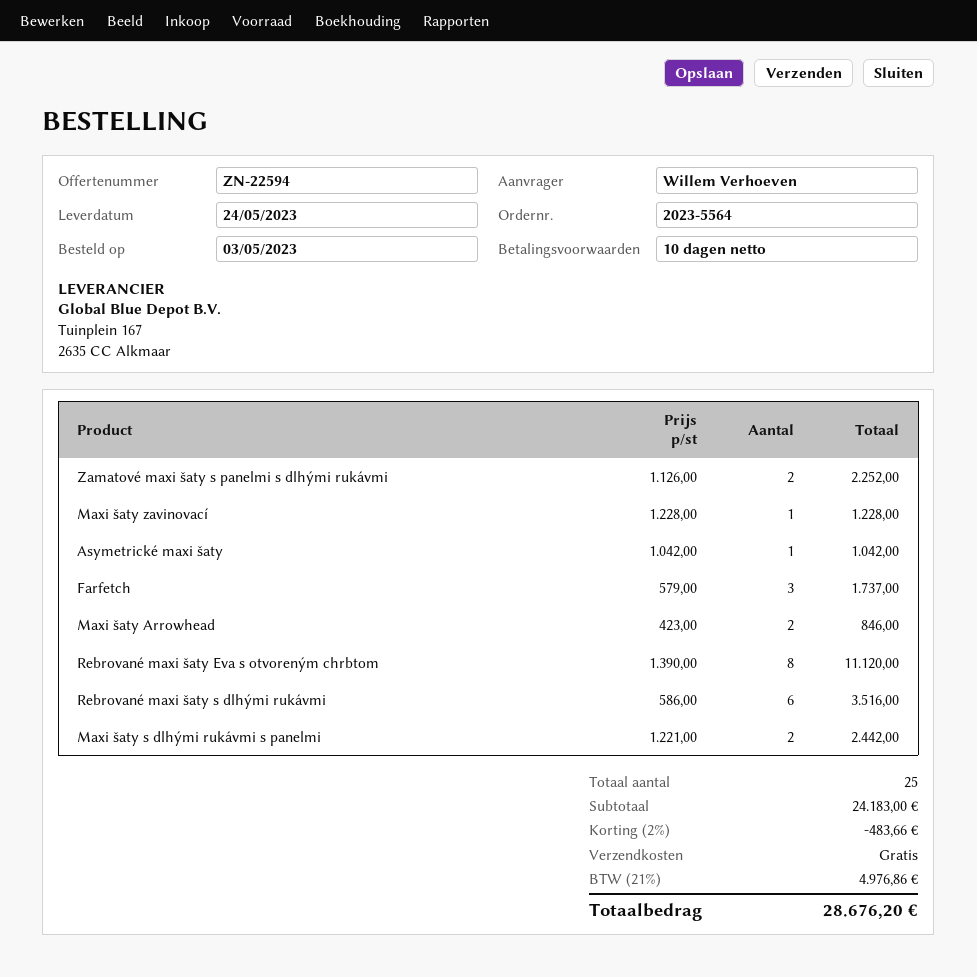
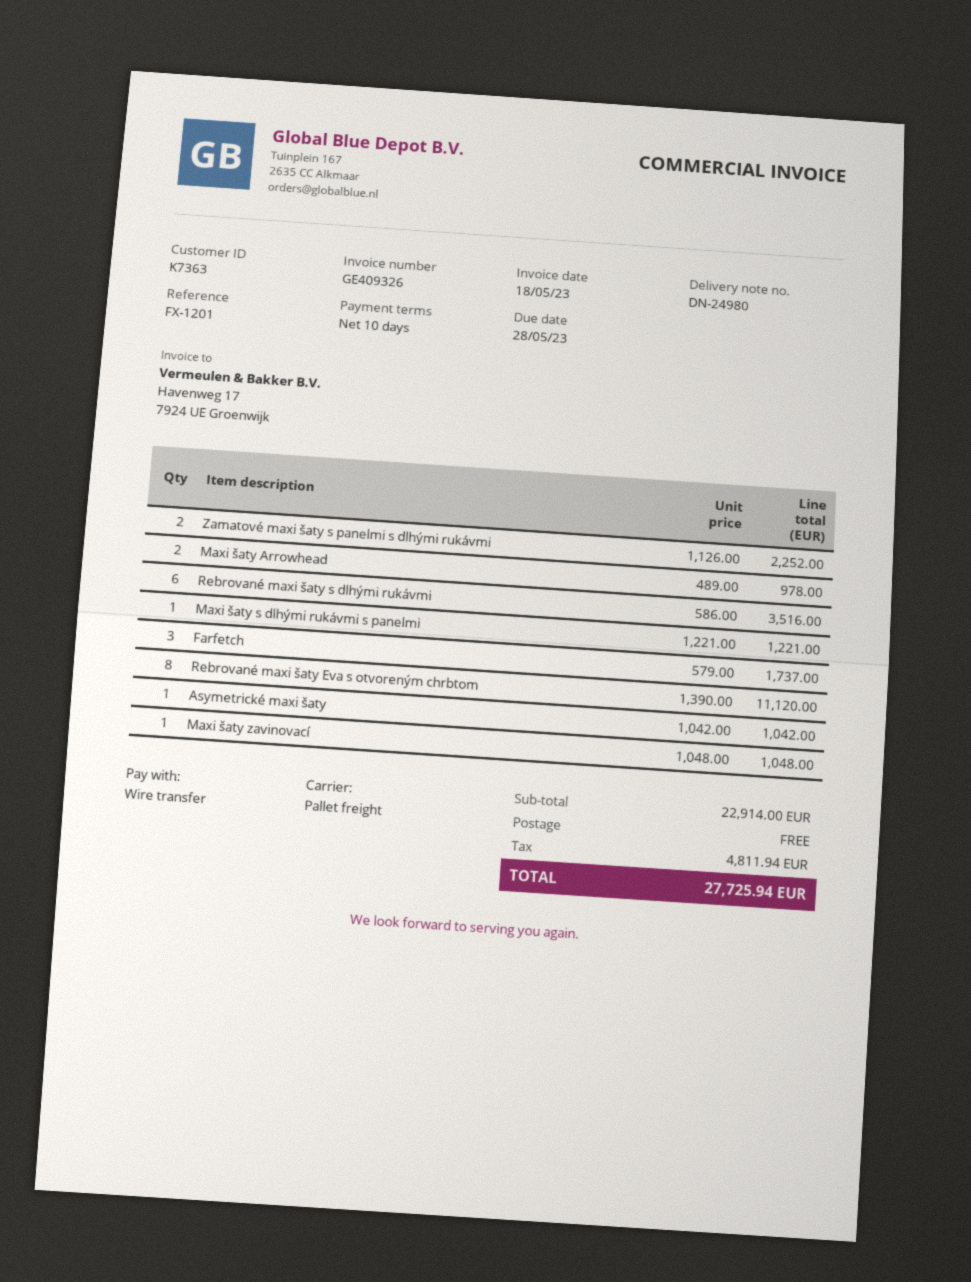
Maxi šaty zavinovací: 1 x 1228.00 = 1228.00 -> 1 x 1048.00 = 1048.00
Maxi šaty Arrowhead: 2 x 423.00 = 846.00 -> 2 x 489.00 = 978.00
Maxi šaty s dlhými rukávmi s panelmi: 2 x 1221.00 = 2442.00 -> 1 x 1221.00 = 1221.00
subtotal: 24183.00 -> 22914.00
discount: 2% = 483.66 -> none
tax: 4976.86 -> 4811.94
total: 28676.20 -> 27725.94

